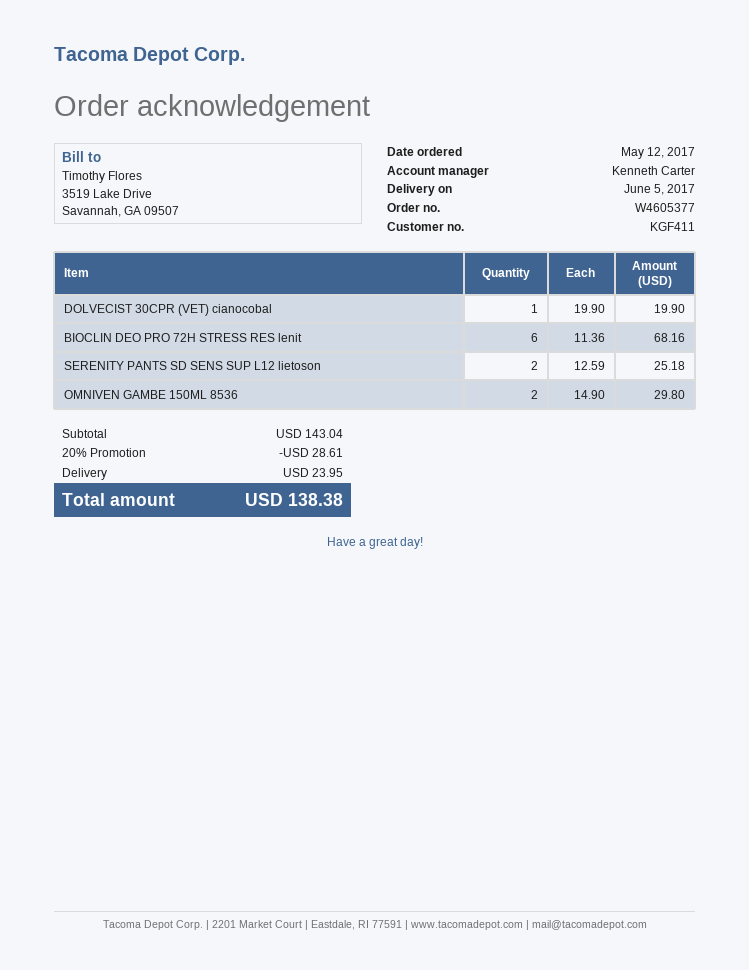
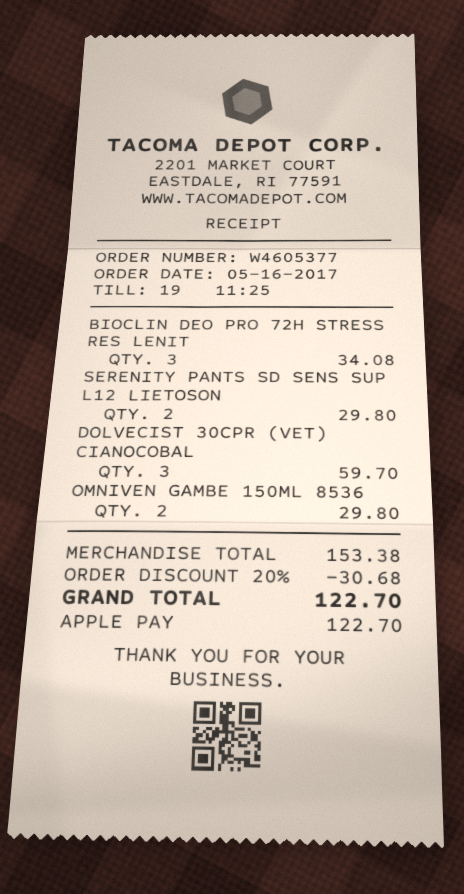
order date: 2017-05-12 -> 2017-05-16
DOLVECIST 30CPR (VET) cianocobal: 1 for 19.90 -> 3 for 59.70
BIOCLIN DEO PRO 72H STRESS RES lenit: 6 for 68.16 -> 3 for 34.08
SERENITY PANTS SD SENS SUP L12 lietoson: 2 for 25.18 -> 2 for 29.80
subtotal: 143.04 -> 153.38
discount: 20% = 28.61 -> 20% = 30.68
shipping: 23.95 -> none
total: 138.38 -> 122.70

